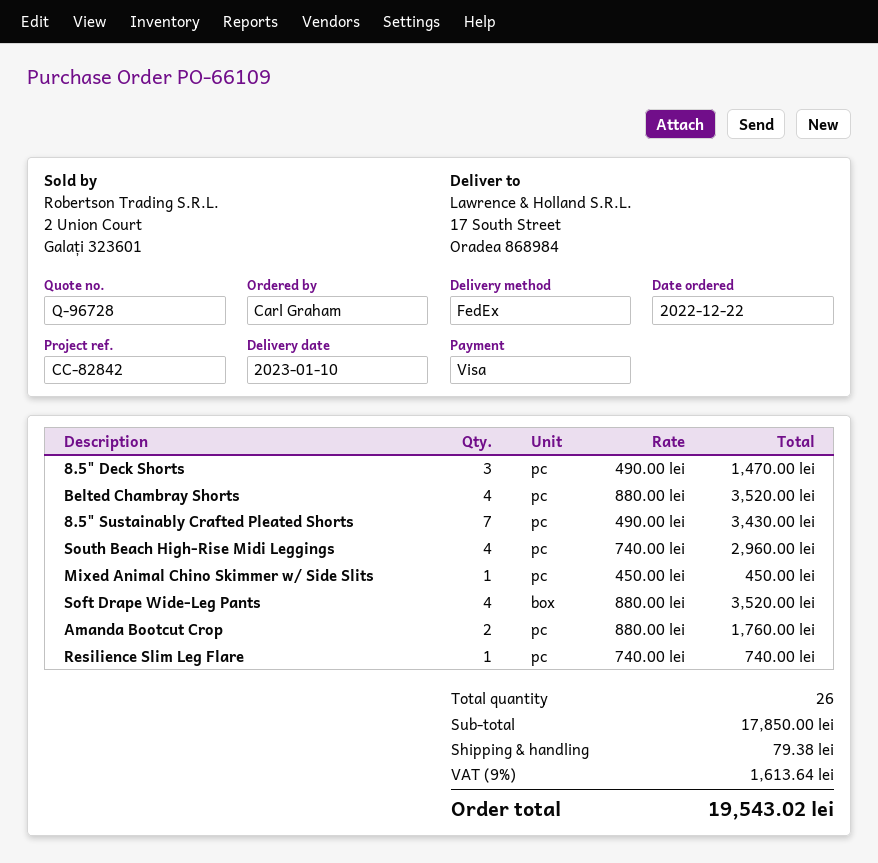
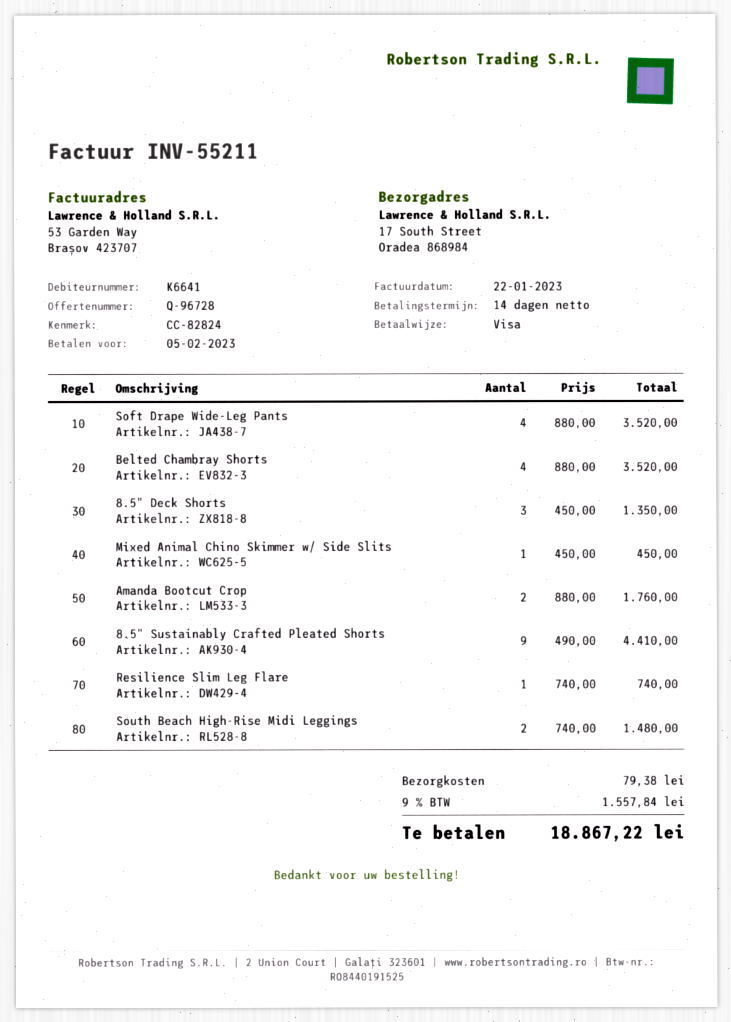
reference: CC-82842 -> CC-82824
8.5" Deck Shorts: 3 x 490.00 = 1470.00 -> 3 x 450.00 = 1350.00
8.5" Sustainably Crafted Pleated Shorts: 7 x 490.00 = 3430.00 -> 9 x 490.00 = 4410.00
South Beach High-Rise Midi Leggings: 4 x 740.00 = 2960.00 -> 2 x 740.00 = 1480.00
tax: 9% = 1613.64 -> 9% = 1557.84
total: 19543.02 -> 18867.22

